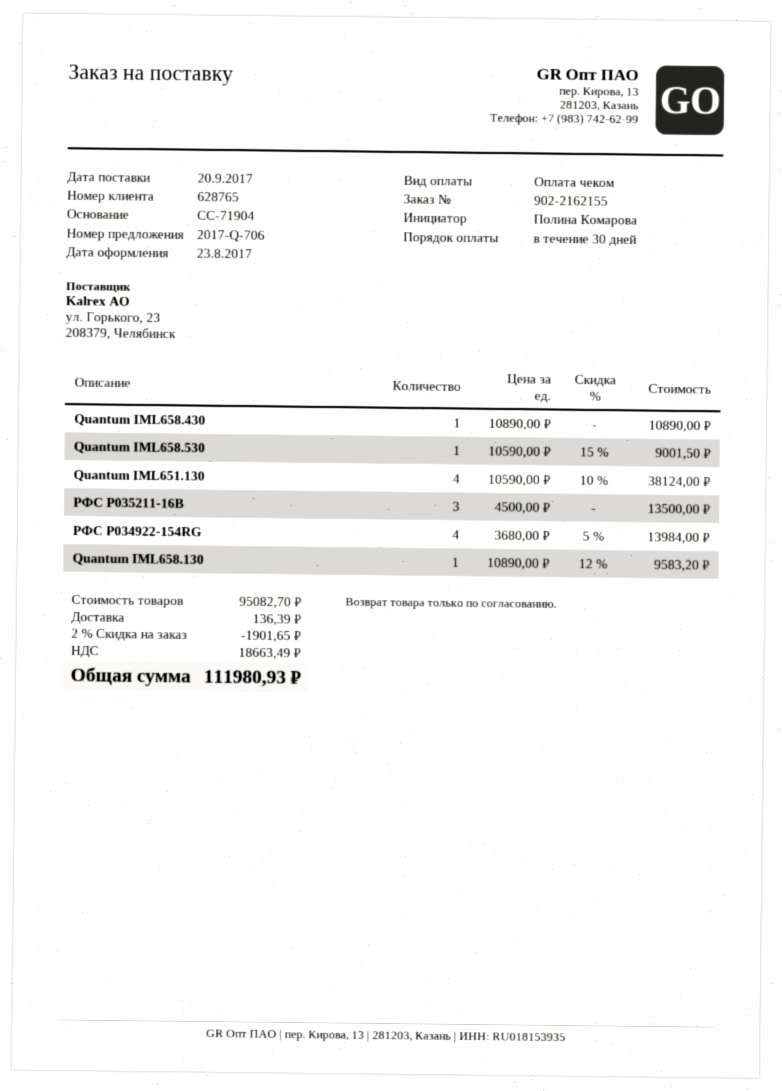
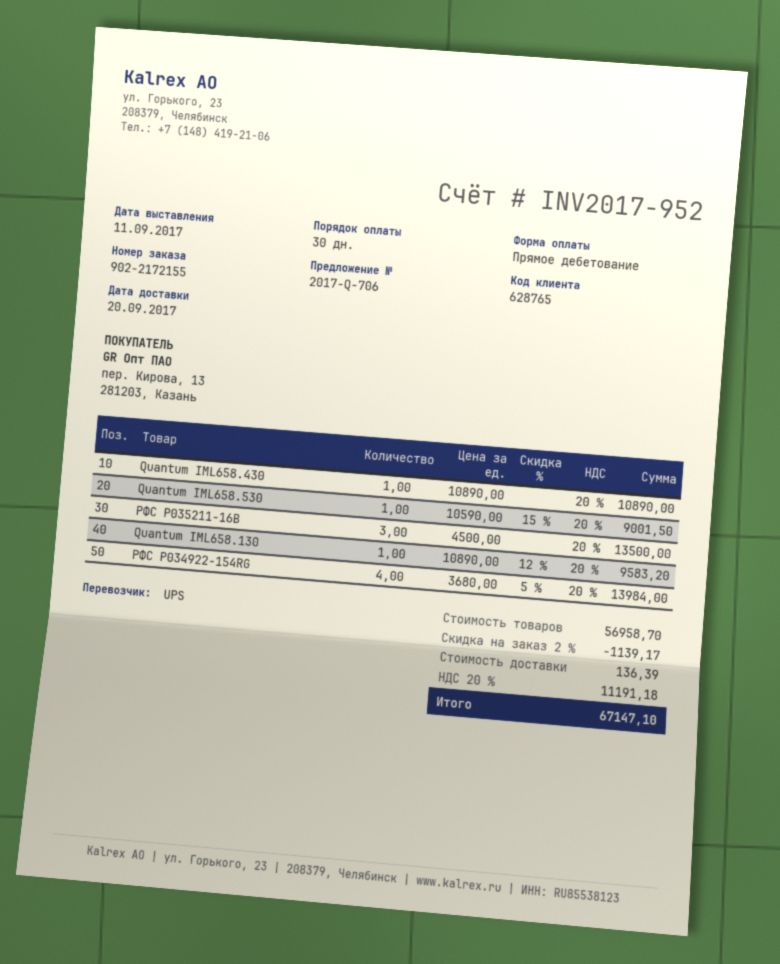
order number: 902-2162155 -> 902-2172155
payment method: cheque -> direct debit
Quantum IML651.130: 4 x 10590.00 - 10% = 38124.00 -> none
subtotal: 95082.70 -> 56958.70
discount: 2% = 1901.65 -> 2% = 1139.17
tax: 18663.49 -> 11191.18
total: 111980.93 -> 67147.10

